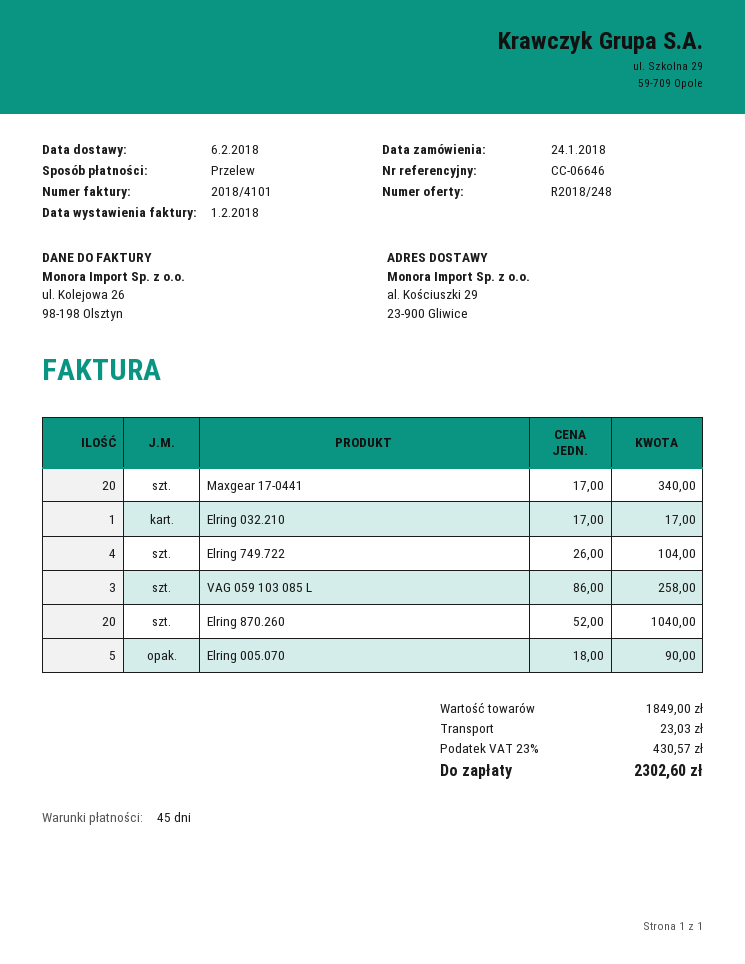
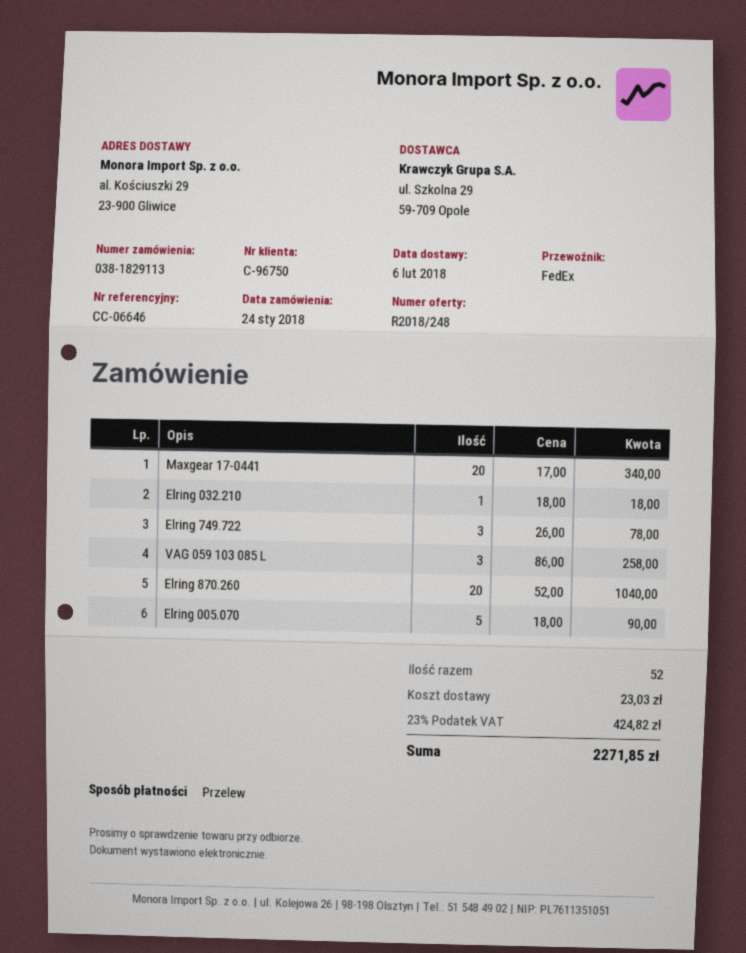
Elring 032.210: 1 x 17.00 = 17.00 -> 1 x 18.00 = 18.00
Elring 749.722: 4 x 26.00 = 104.00 -> 3 x 26.00 = 78.00
tax: 23% = 430.57 -> 23% = 424.82
total: 2302.60 -> 2271.85

